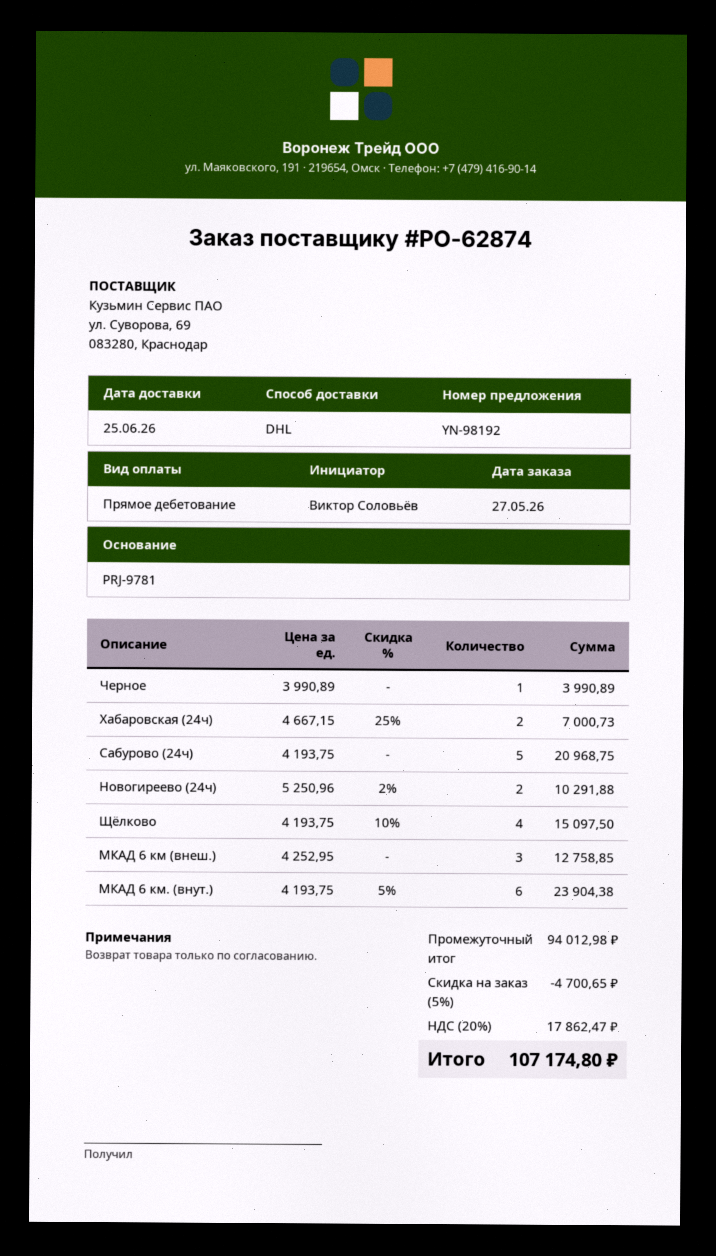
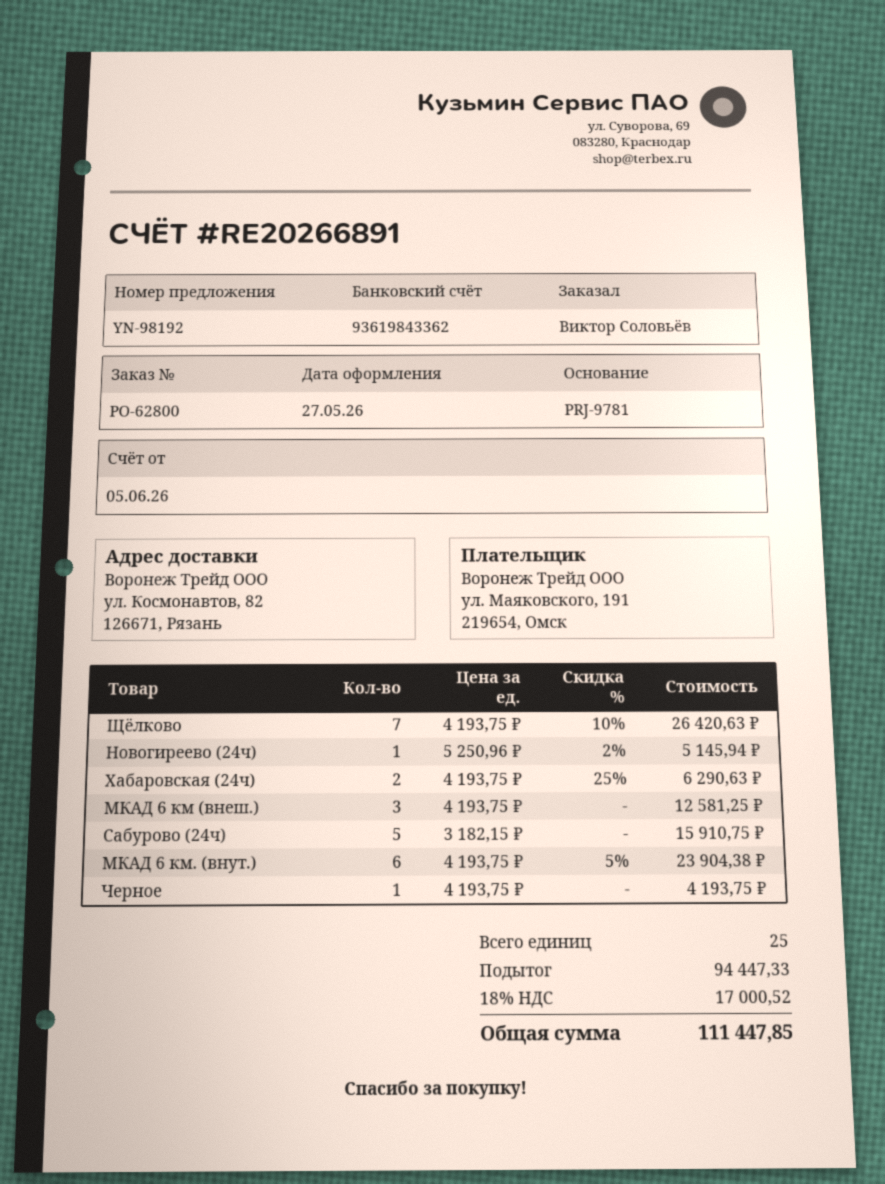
order number: PO-62874 -> PO-62800
Черное: 1 x 3990.89 = 3990.89 -> 1 x 4193.75 = 4193.75
Хабаровская (24ч): 2 x 4667.15 - 25% = 7000.73 -> 2 x 4193.75 - 25% = 6290.63
Сабурово (24ч): 5 x 4193.75 = 20968.75 -> 5 x 3182.15 = 15910.75
Новогиреево (24ч): 2 x 5250.96 - 2% = 10291.88 -> 1 x 5250.96 - 2% = 5145.94
Щёлково: 4 x 4193.75 - 10% = 15097.50 -> 7 x 4193.75 - 10% = 26420.63
МКАД 6 км (внеш.): 3 x 4252.95 = 12758.85 -> 3 x 4193.75 = 12581.25
subtotal: 94012.98 -> 94447.33
discount: 5% = 4700.65 -> none
tax: 20% = 17862.47 -> 18% = 17000.52
total: 107174.80 -> 111447.85

